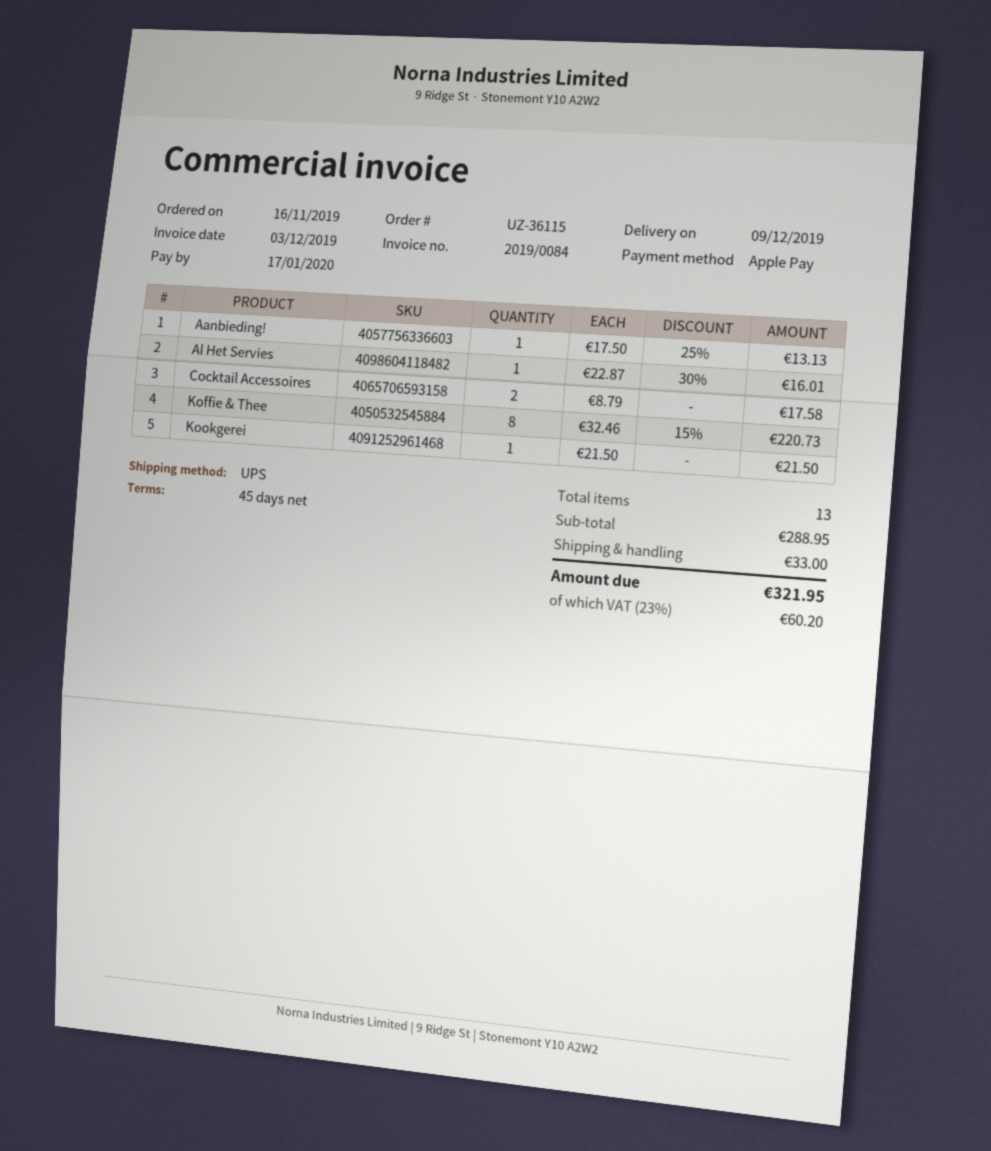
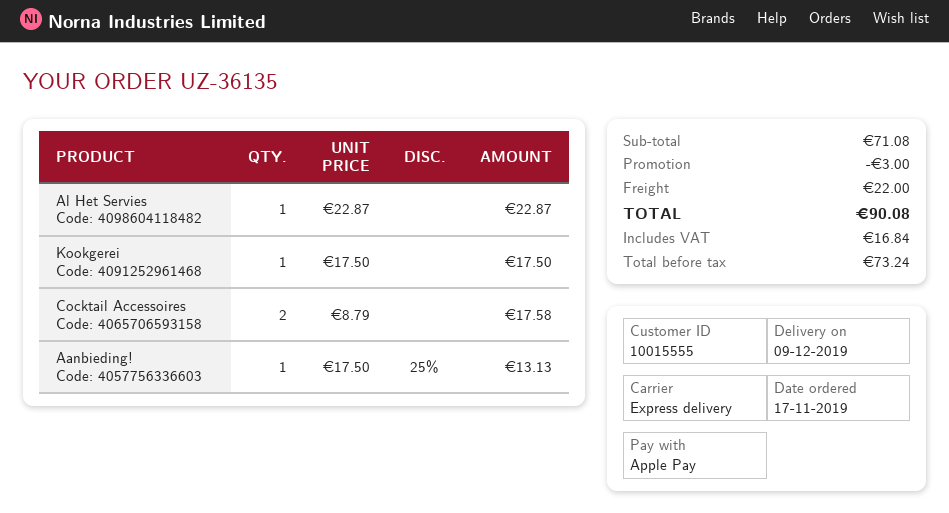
order number: UZ-36115 -> UZ-36135
order date: 2019-11-16 -> 2019-11-17
shipping method: UPS -> express
Al Het Servies: 1 x 22.87 - 30% = 16.01 -> 1 x 22.87 = 22.87
Koffie & Thee: 8 x 32.46 - 15% = 220.73 -> none
Kookgerei: 1 x 21.50 = 21.50 -> 1 x 17.50 = 17.50
subtotal: 288.95 -> 71.08
discount: none -> 3.00
shipping: 33.00 -> 22.00
tax: 60.20 -> 16.84
total: 321.95 -> 90.08

